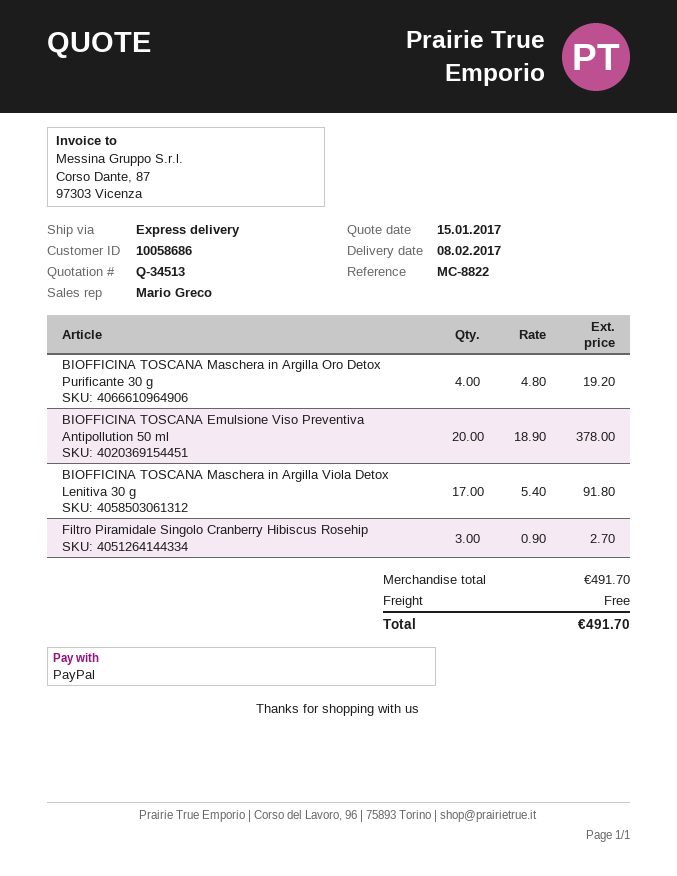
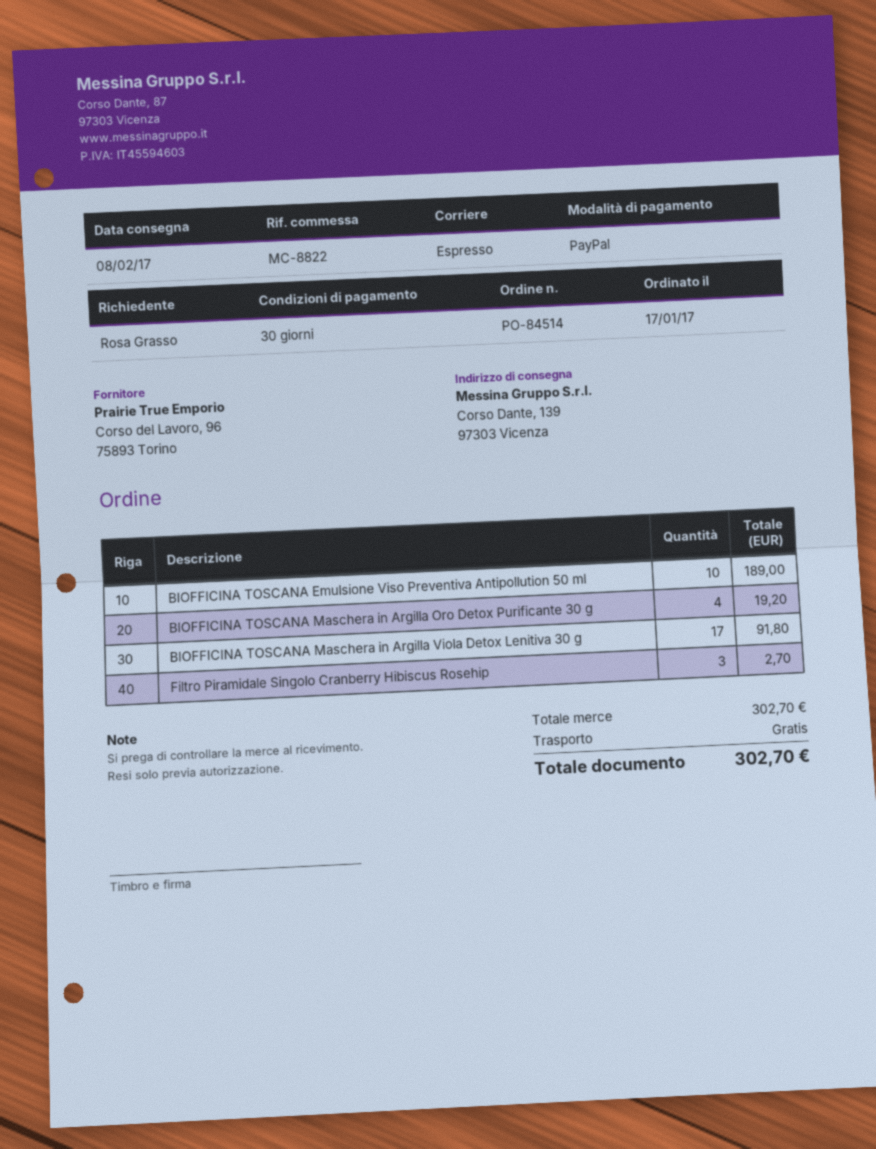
BIOFFICINA TOSCANA Emulsione Viso Preventiva Antipollution 50 ml: 20 for 378.00 -> 10 for 189.00
subtotal: 491.70 -> 302.70
total: 491.70 -> 302.70

